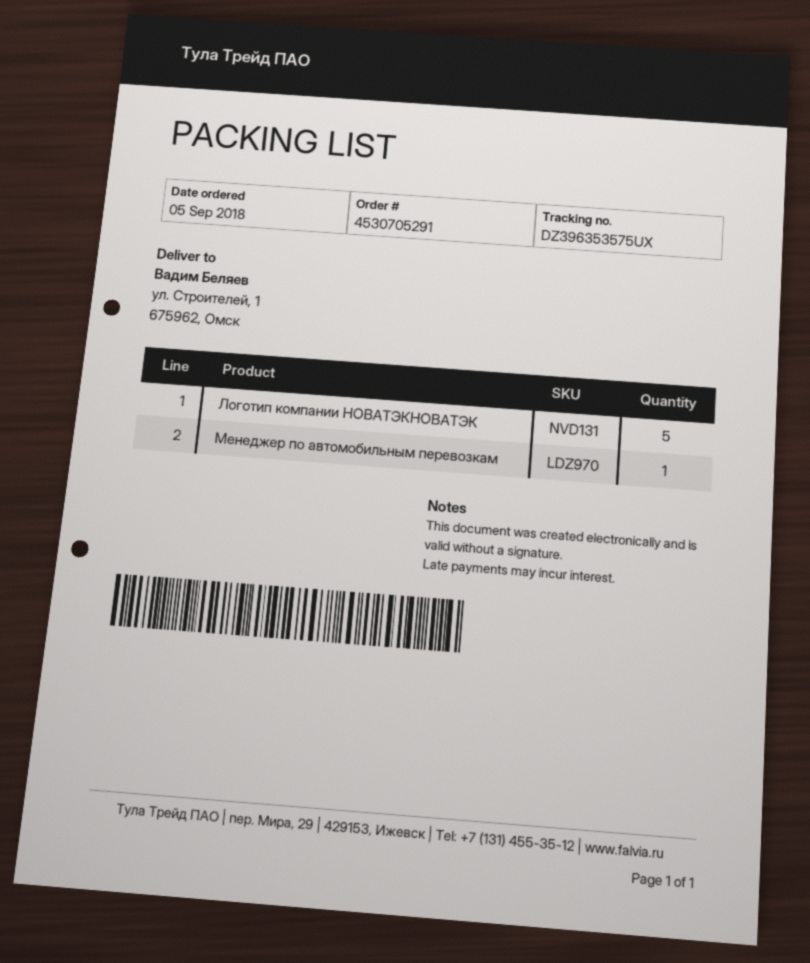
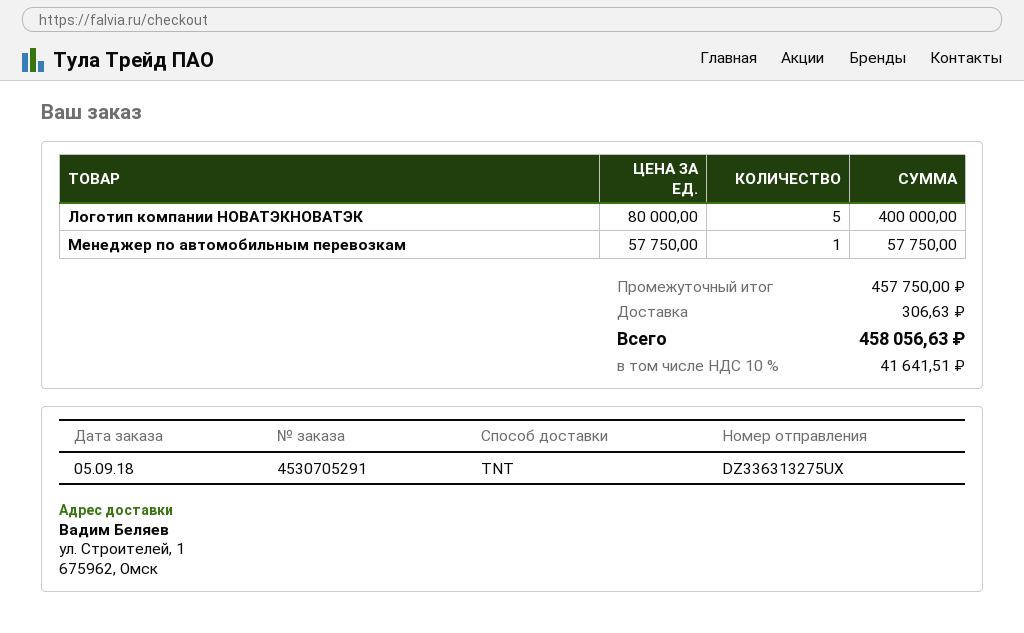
tracking number: DZ396353575UX -> DZ336313275UX

